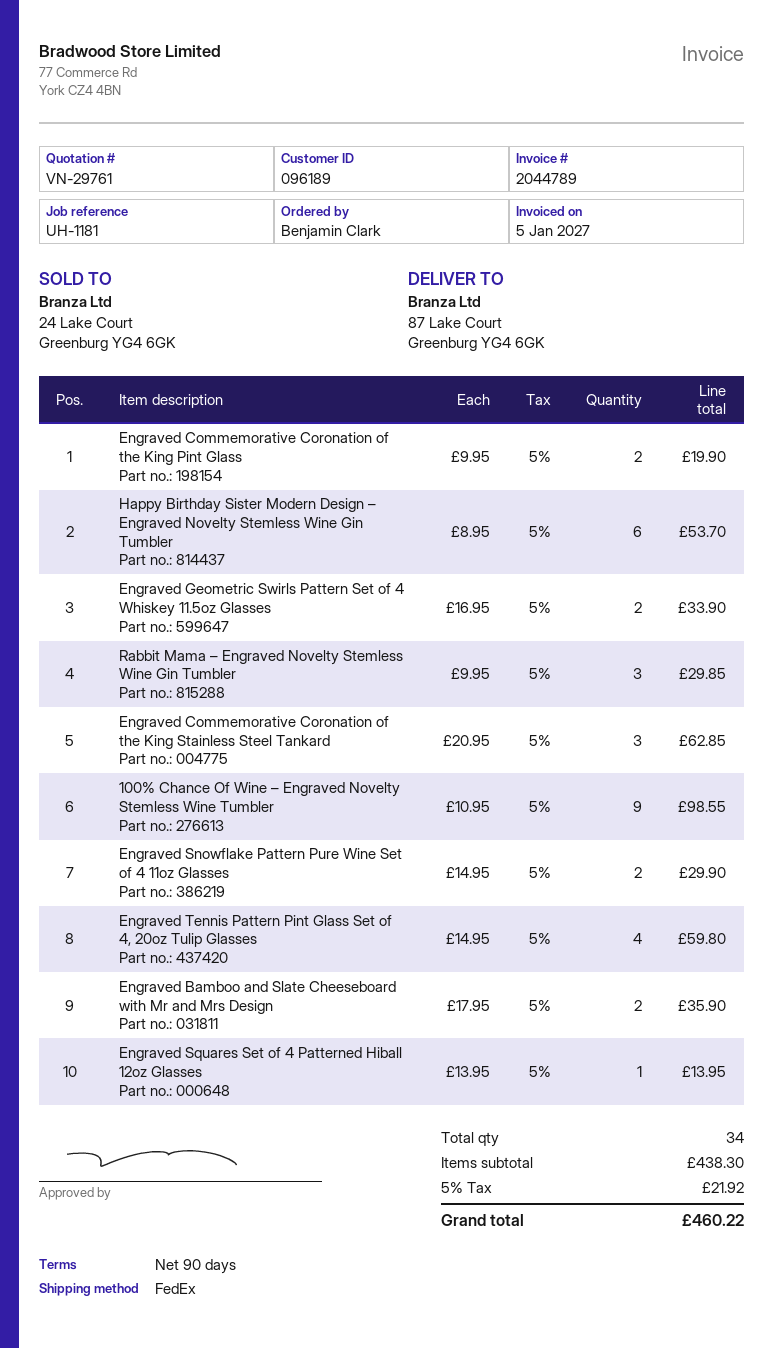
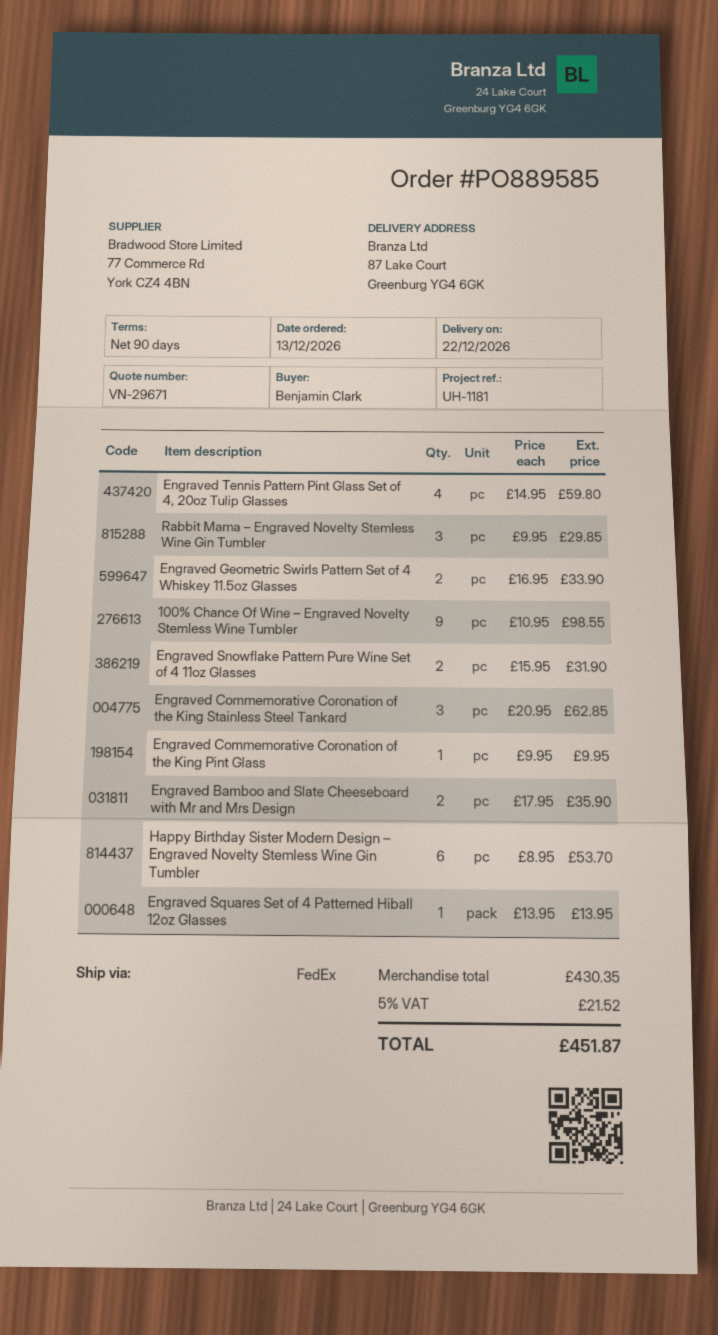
quote number: VN-29761 -> VN-29671
Engraved Commemorative Coronation of the King Pint Glass: 2 x 9.95 = 19.90 -> 1 x 9.95 = 9.95
Engraved Snowflake Pattern Pure Wine Set of 4 11oz Glasses: 2 x 14.95 = 29.90 -> 2 x 15.95 = 31.90
subtotal: 438.30 -> 430.35
tax: 5% = 21.92 -> 5% = 21.52
total: 460.22 -> 451.87

